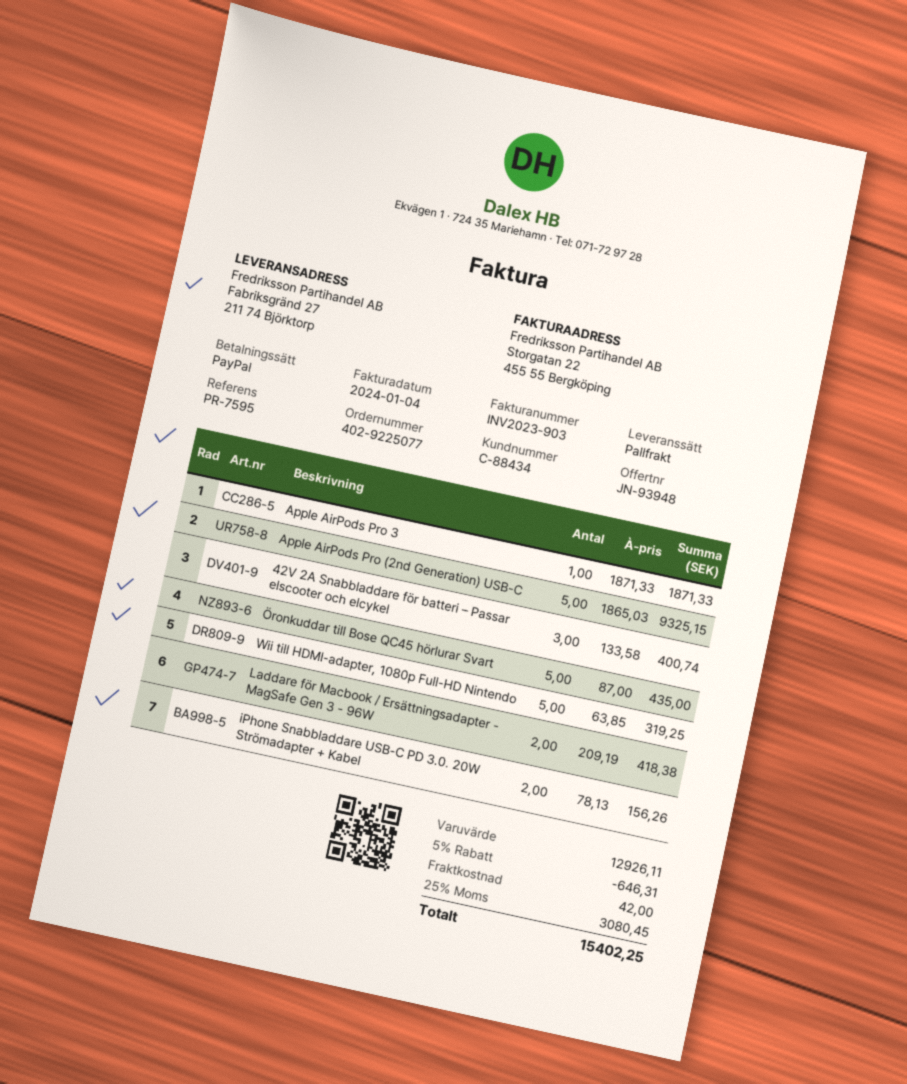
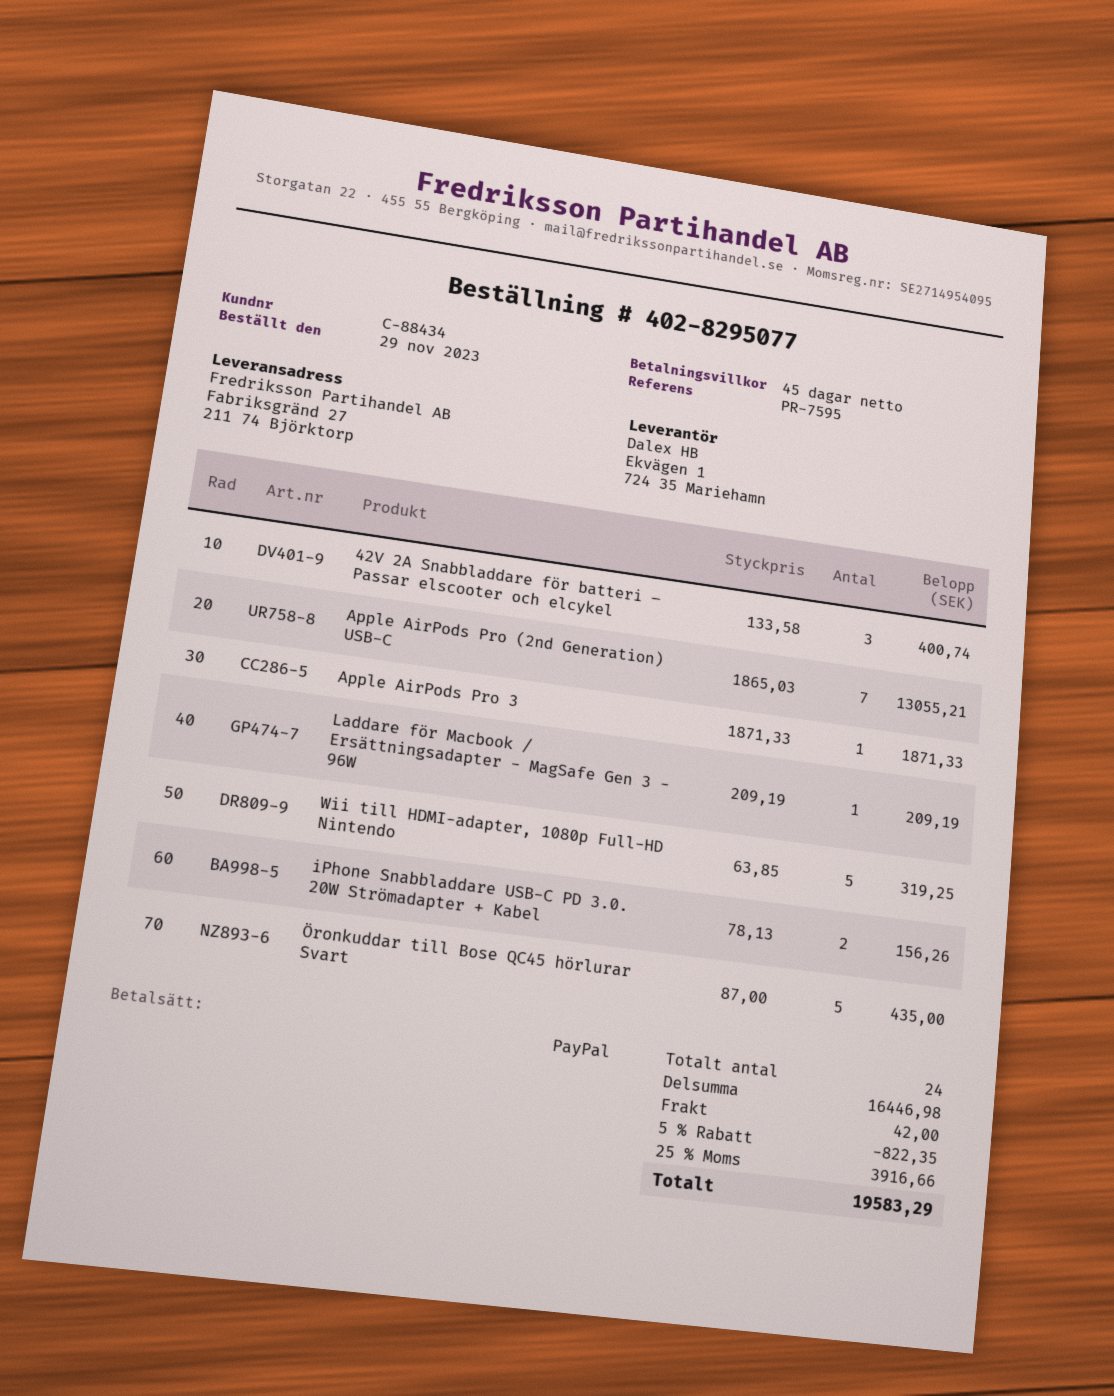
order number: 402-9225077 -> 402-8295077
Apple AirPods Pro (2nd Generation) USB-C: 5 x 1865.03 = 9325.15 -> 7 x 1865.03 = 13055.21
Laddare för Macbook / Ersättningsadapter - MagSafe Gen 3 - 96W: 2 x 209.19 = 418.38 -> 1 x 209.19 = 209.19
subtotal: 12926.11 -> 16446.98
discount: 5% = 646.31 -> 5% = 822.35
tax: 25% = 3080.45 -> 25% = 3916.66
total: 15402.25 -> 19583.29

